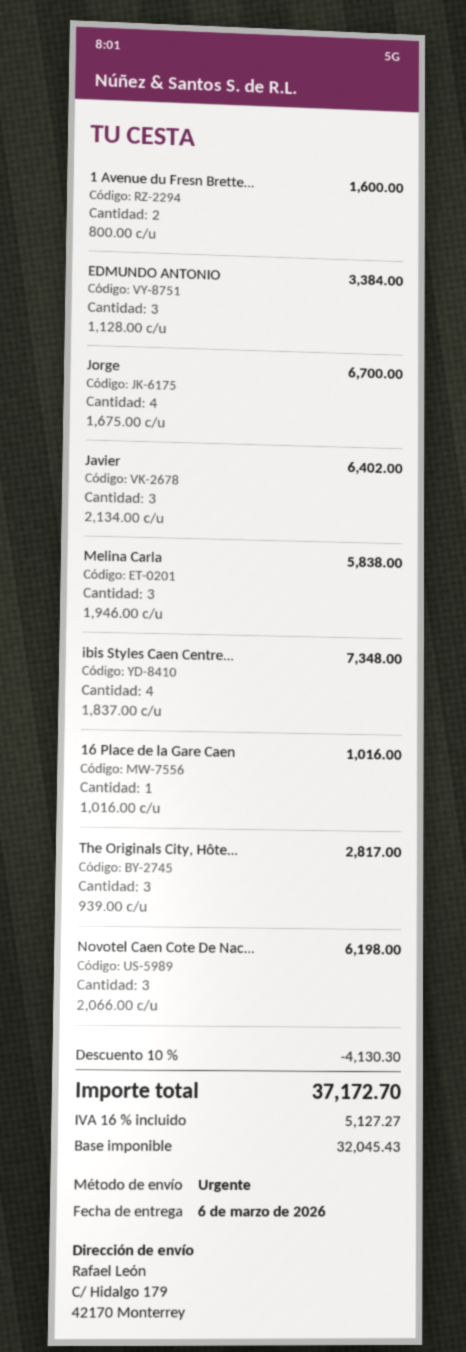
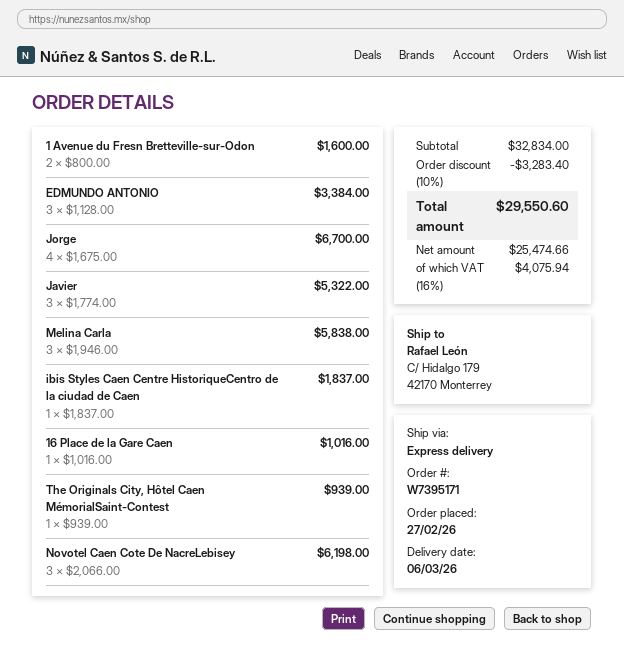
Javier: 3 x 2134.00 = 6402.00 -> 3 x 1774.00 = 5322.00
ibis Styles Caen Centre...: 4 x 1837.00 = 7348.00 -> 1 x 1837.00 = 1837.00
The Originals City, Hôte...: 3 x 939.00 = 2817.00 -> 1 x 939.00 = 939.00
discount: 10% = 4130.30 -> 10% = 3283.40
net: 32045.43 -> 25474.66
tax: 16% = 5127.27 -> 16% = 4075.94
total: 37172.70 -> 29550.60

